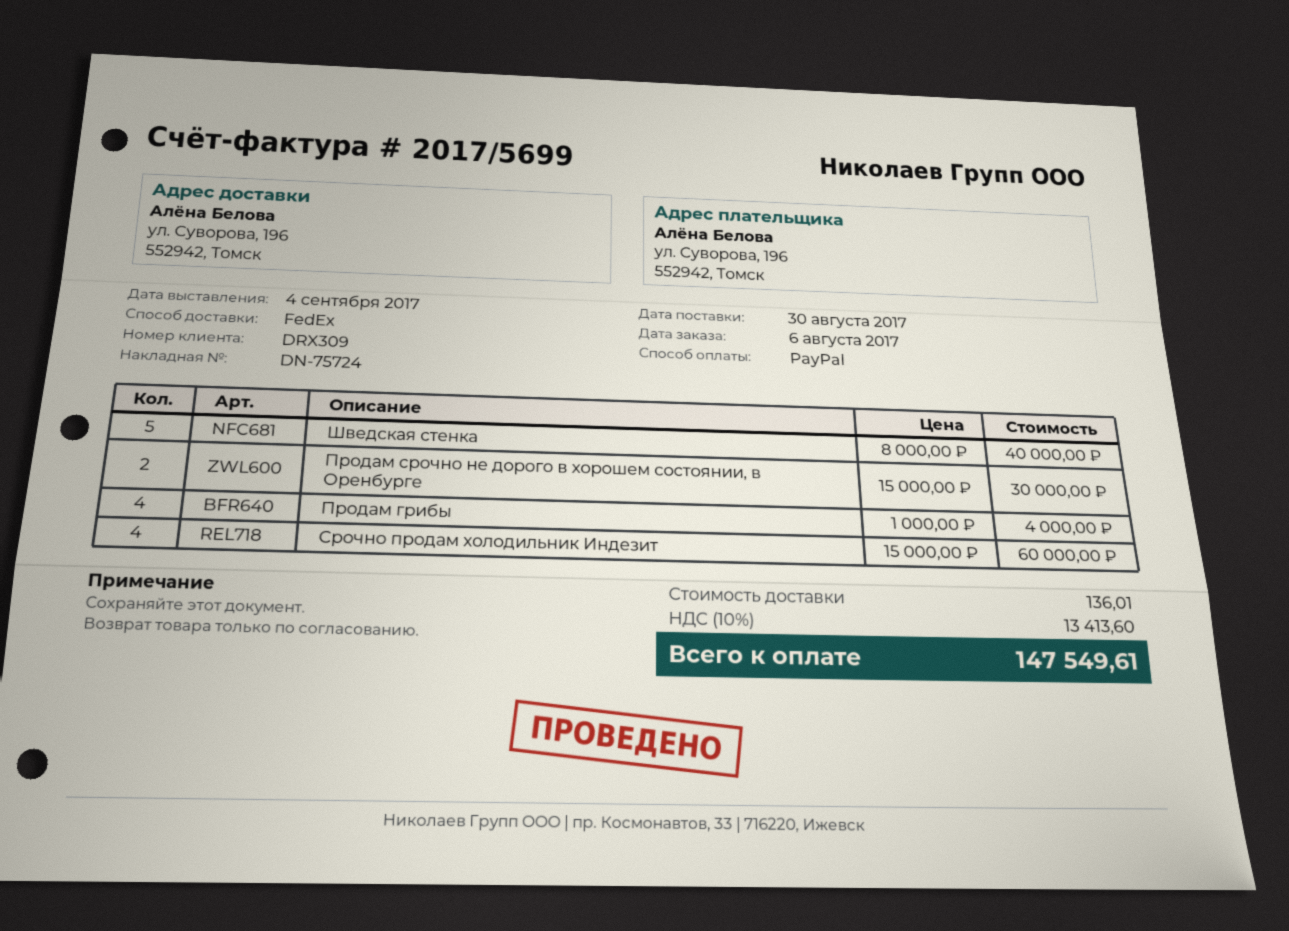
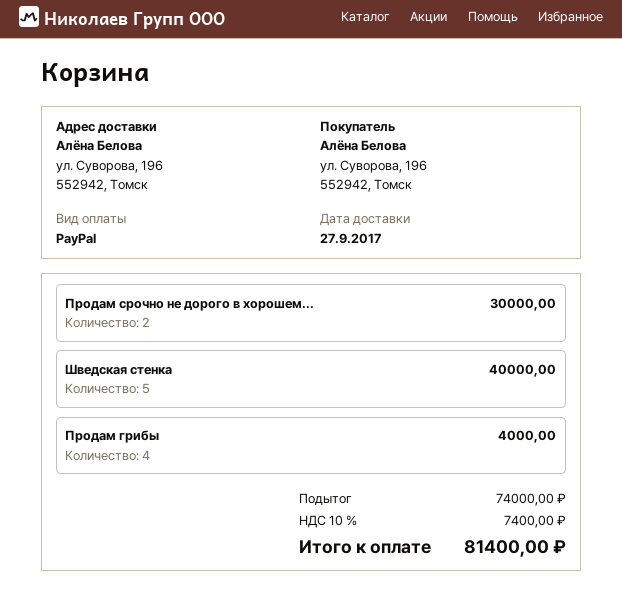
delivery date: 2017-08-30 -> 2017-09-27
Срочно продам холодильник Индезит: 4 for 60000.00 -> none
shipping: 136.01 -> none
tax: 10% = 13413.60 -> 10% = 7400.00
total: 147549.61 -> 81400.00

